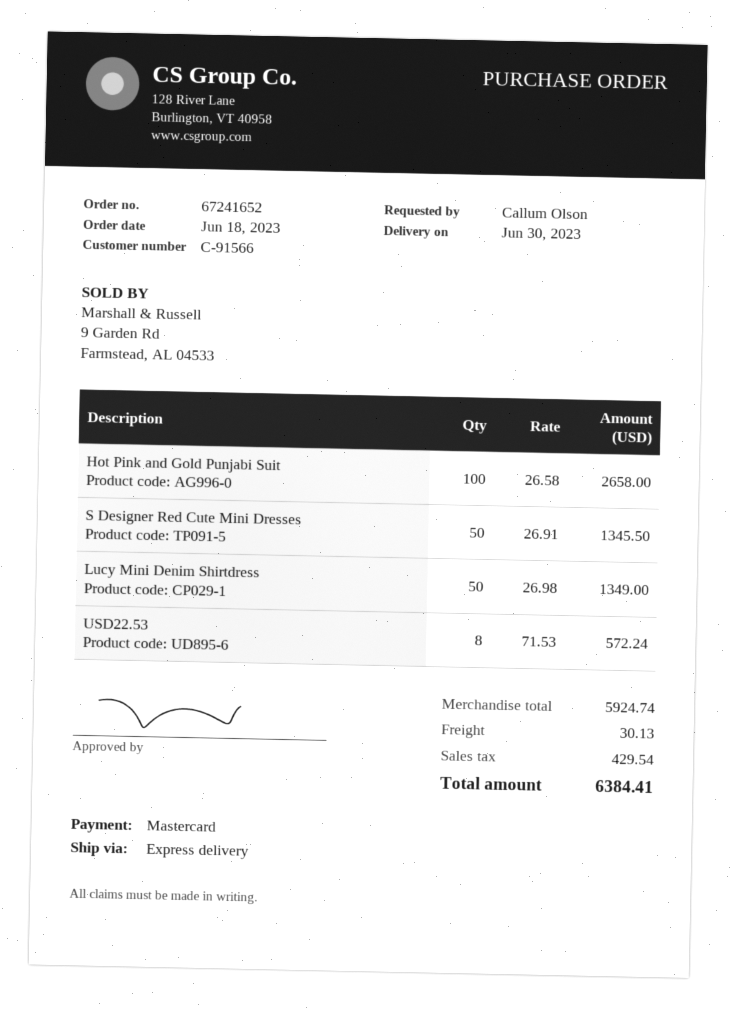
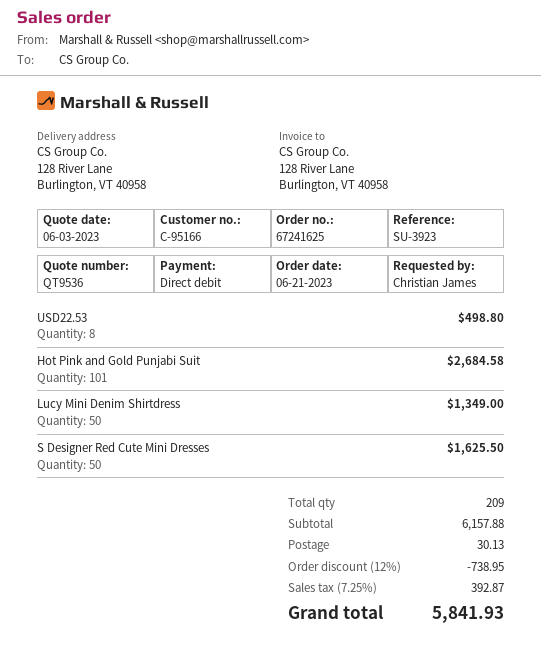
order number: 67241652 -> 67241625
order date: 2023-06-18 -> 2023-06-21
customer number: C-91566 -> C-95166
ordered by: Callum Olson -> Christian James
payment method: Mastercard -> direct debit
Hot Pink and Gold Punjabi Suit: 100 for 2658.00 -> 101 for 2684.58
S Designer Red Cute Mini Dresses: 50 for 1345.50 -> 50 for 1625.50
USD22.53: 8 for 572.24 -> 8 for 498.80
subtotal: 5924.74 -> 6157.88
discount: none -> 12% = 738.95
tax: 429.54 -> 392.87
total: 6384.41 -> 5841.93

